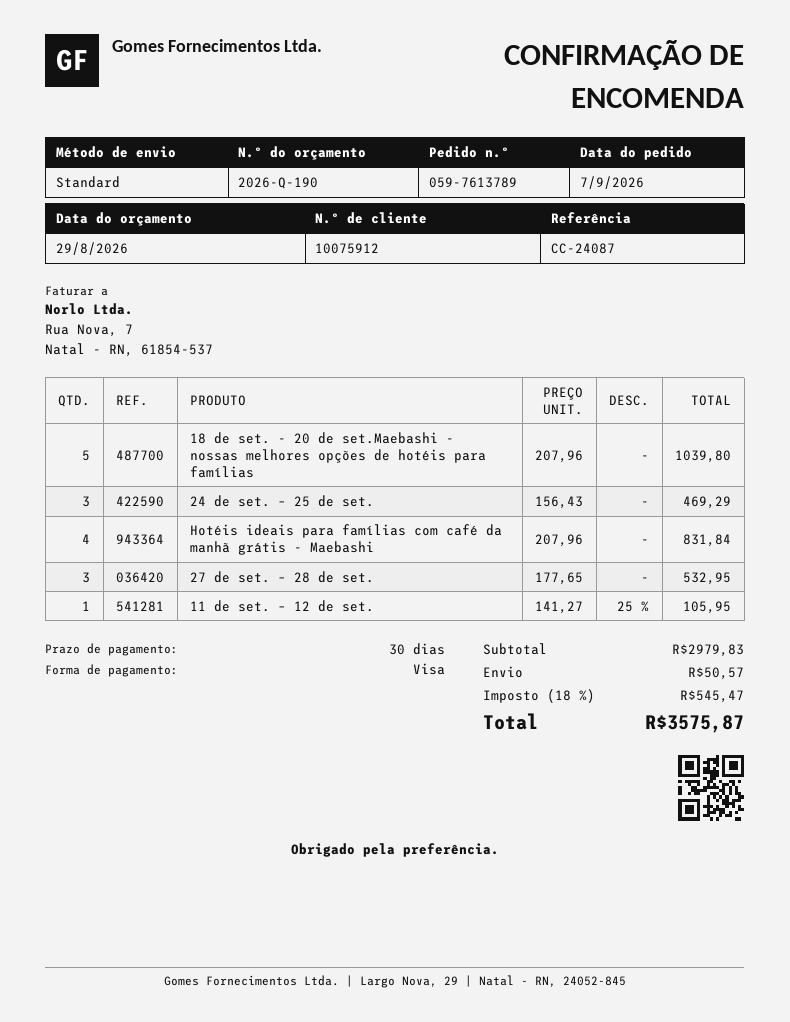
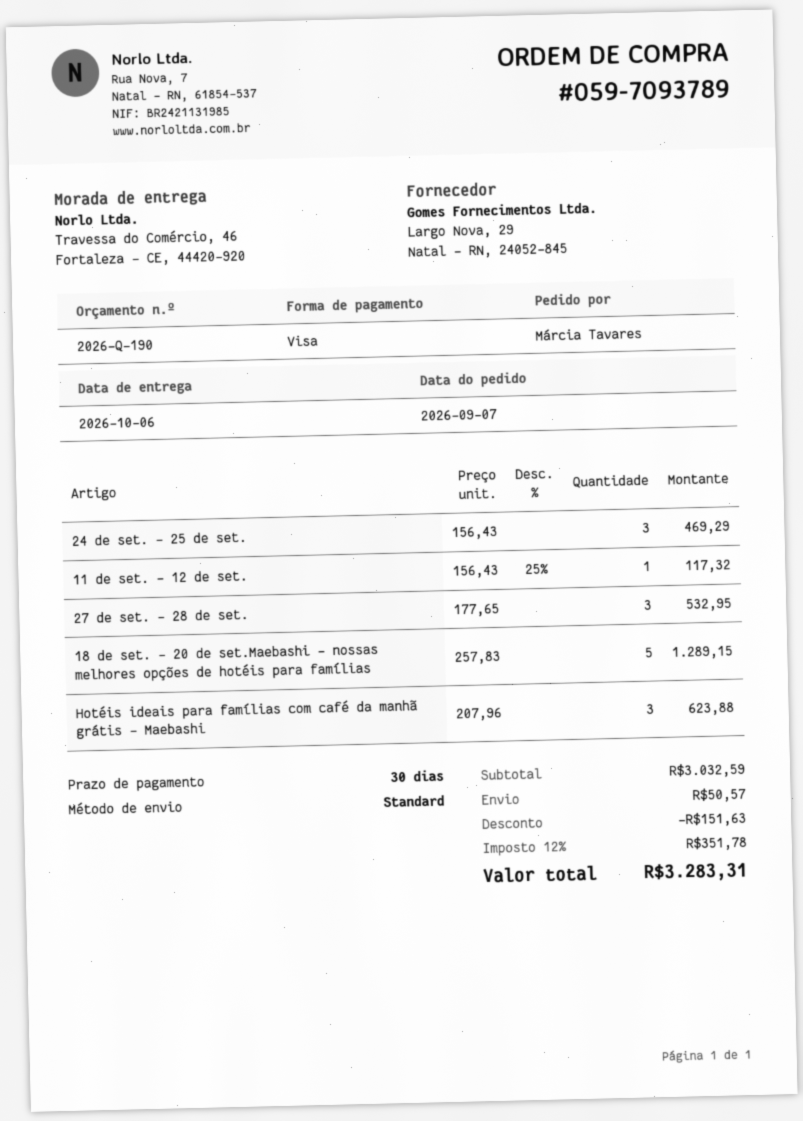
order number: 059-7613789 -> 059-7093789
18 de set. - 20 de set.Maebashi - nossas melhores opções de hotéis para famílias: 5 x 207.96 = 1039.80 -> 5 x 257.83 = 1289.15
Hotéis ideais para famílias com café da manhã grátis - Maebashi: 4 x 207.96 = 831.84 -> 3 x 207.96 = 623.88
11 de set. – 12 de set.: 1 x 141.27 - 25% = 105.95 -> 1 x 156.43 - 25% = 117.32
subtotal: 2979.83 -> 3032.59
discount: none -> 151.63
tax: 18% = 545.47 -> 12% = 351.78
total: 3575.87 -> 3283.31

